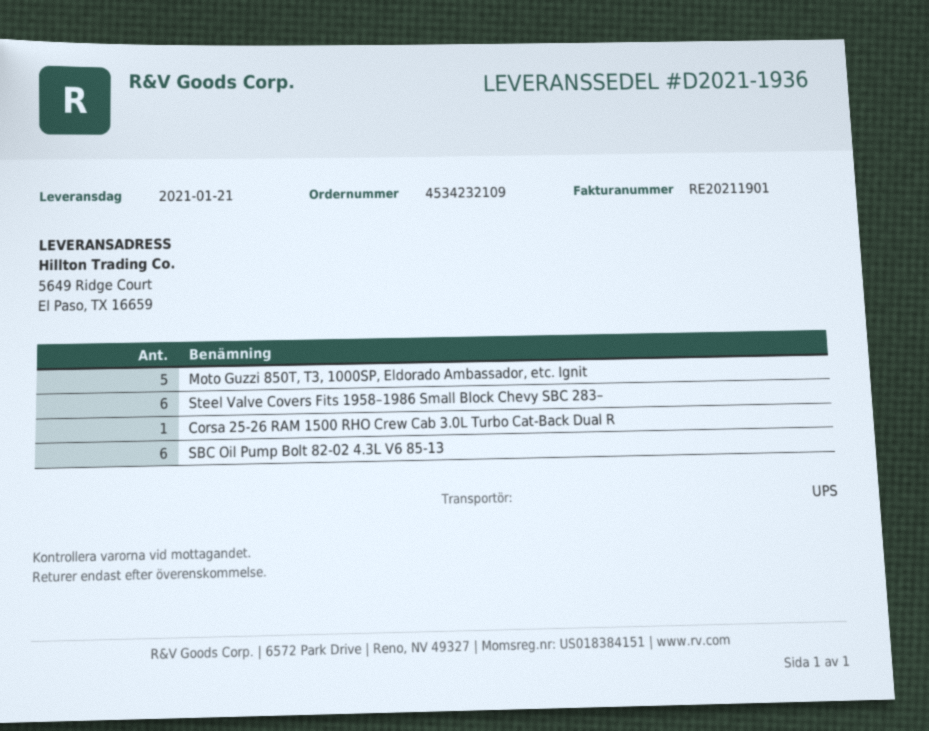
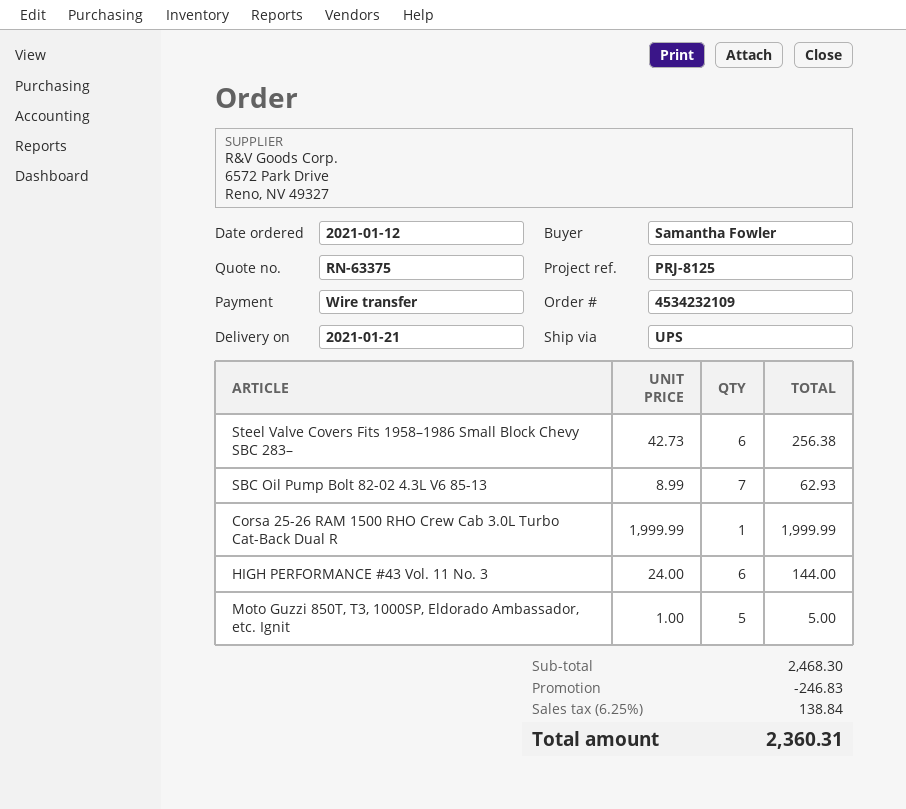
SBC Oil Pump Bolt 82-02 4.3L V6 85-13: 6 -> 7
HIGH PERFORMANCE #43 Vol. 11 No. 3: none -> 6

